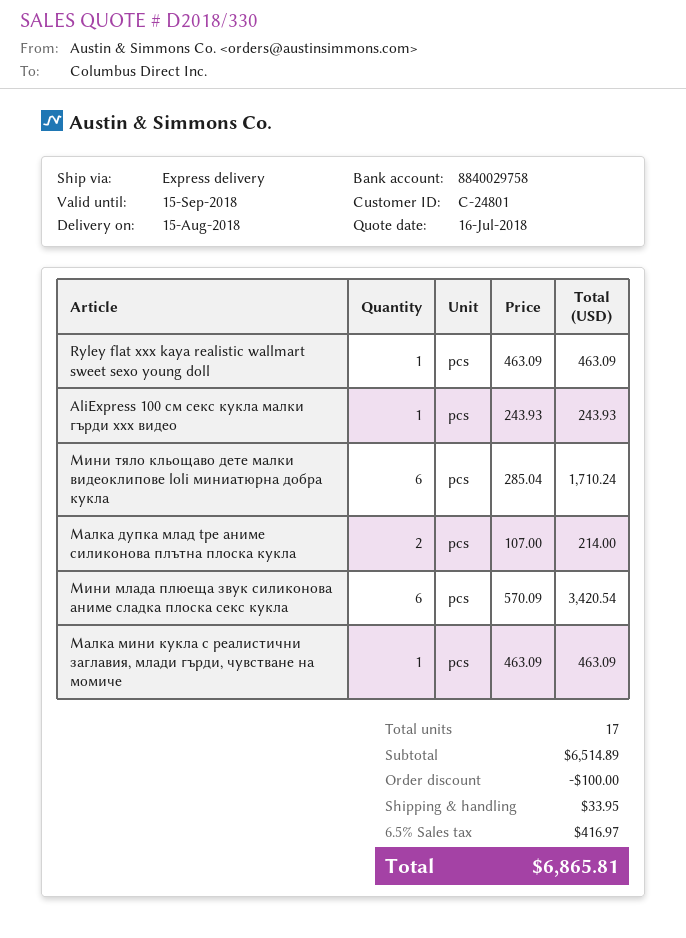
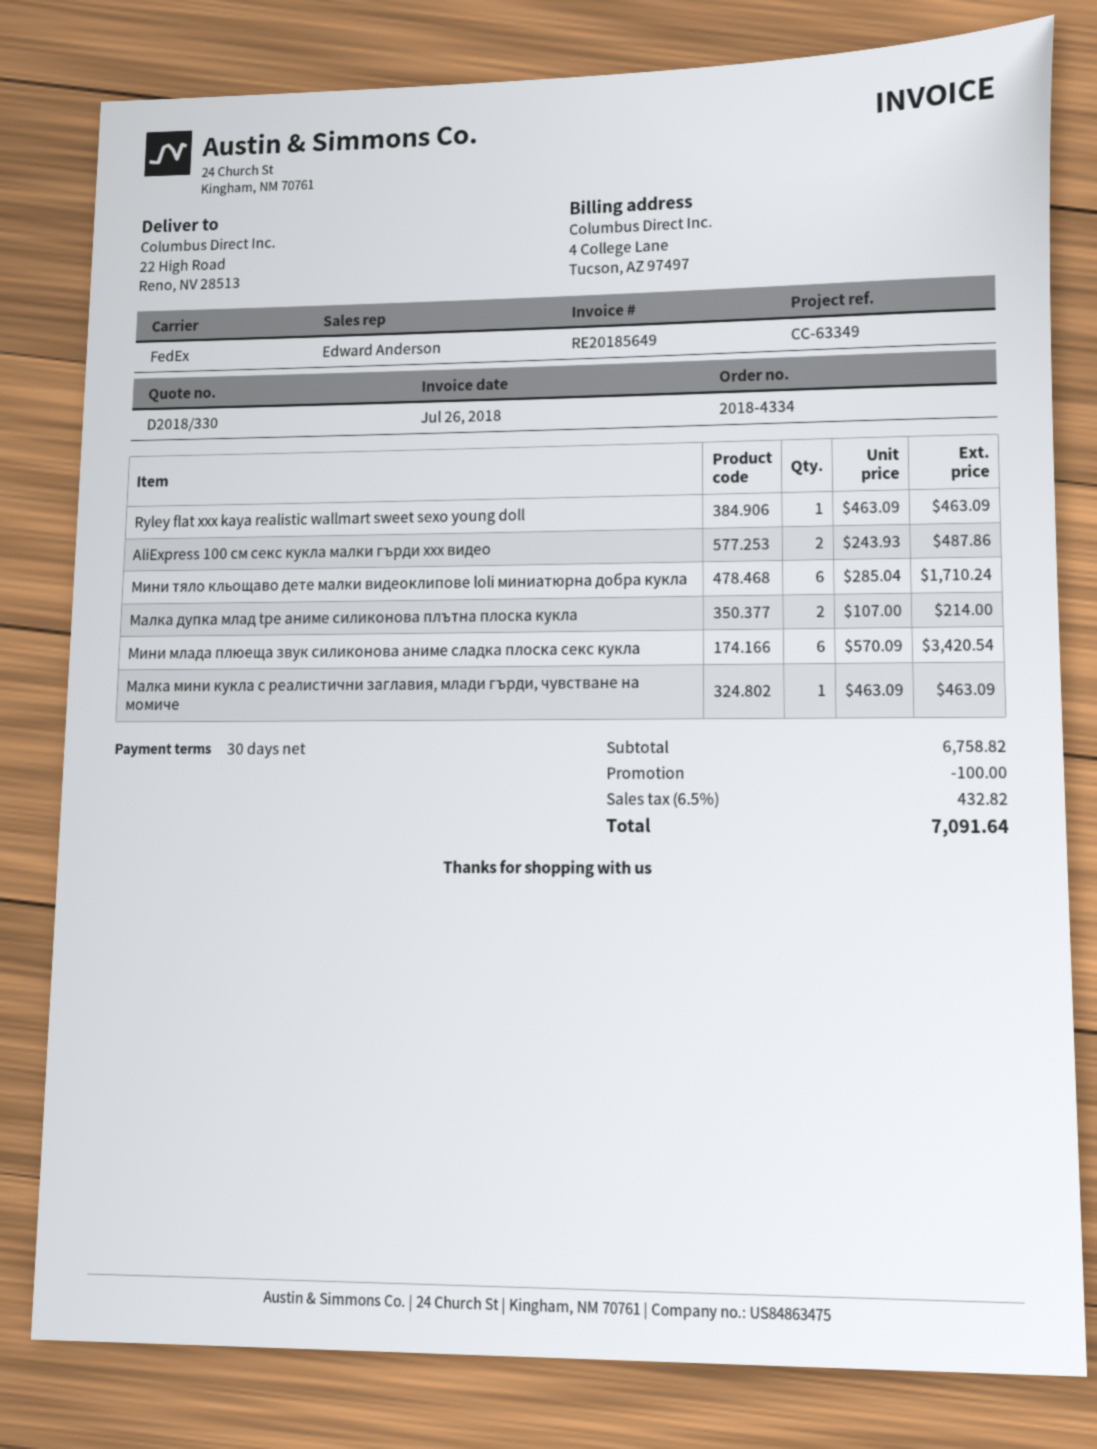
shipping method: express -> FedEx
AliExpress 100 см секс кукла малки гърди xxx видео: 1 x 243.93 = 243.93 -> 2 x 243.93 = 487.86
subtotal: 6514.89 -> 6758.82
shipping: 33.95 -> none
tax: 6.5% = 416.97 -> 6.5% = 432.82
total: 6865.81 -> 7091.64

